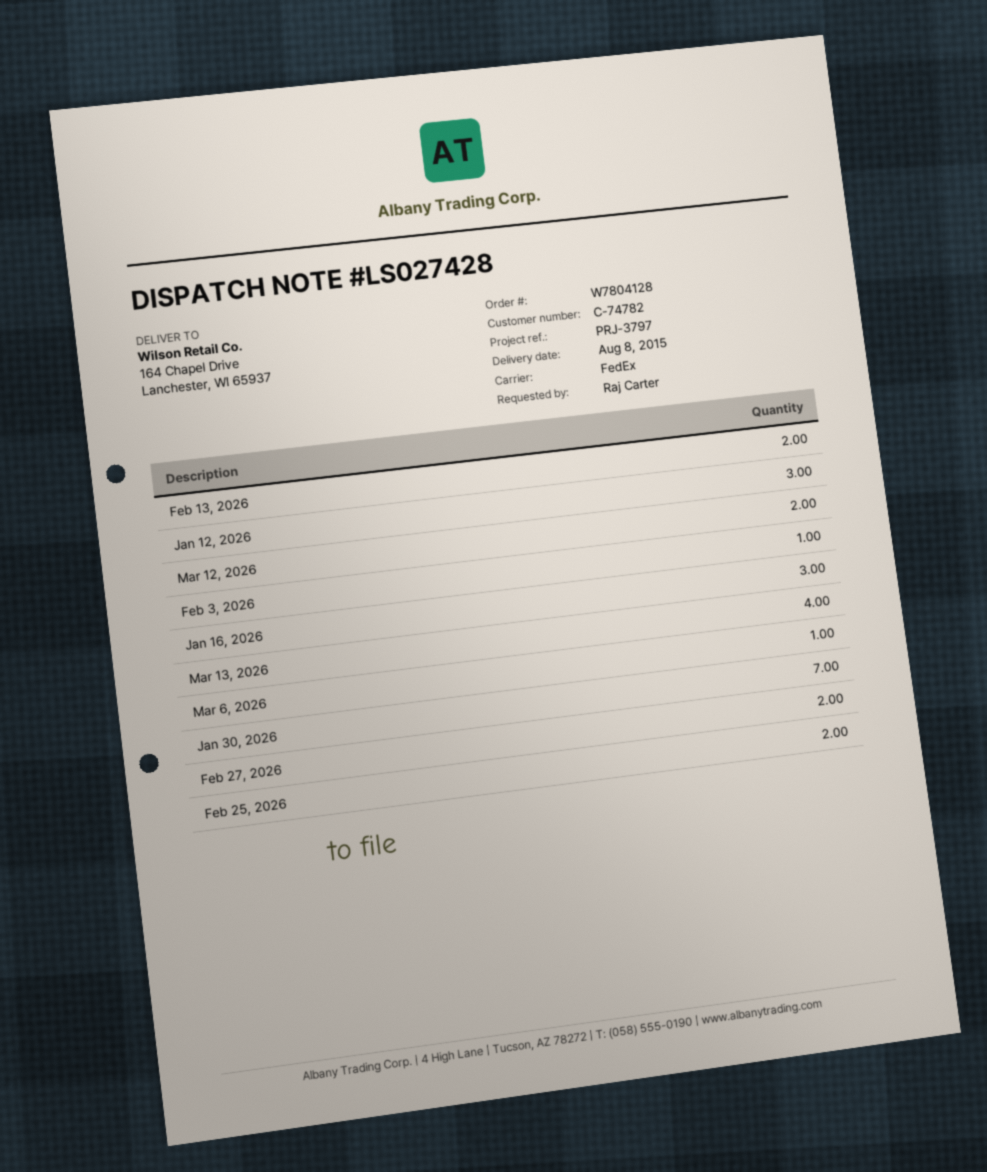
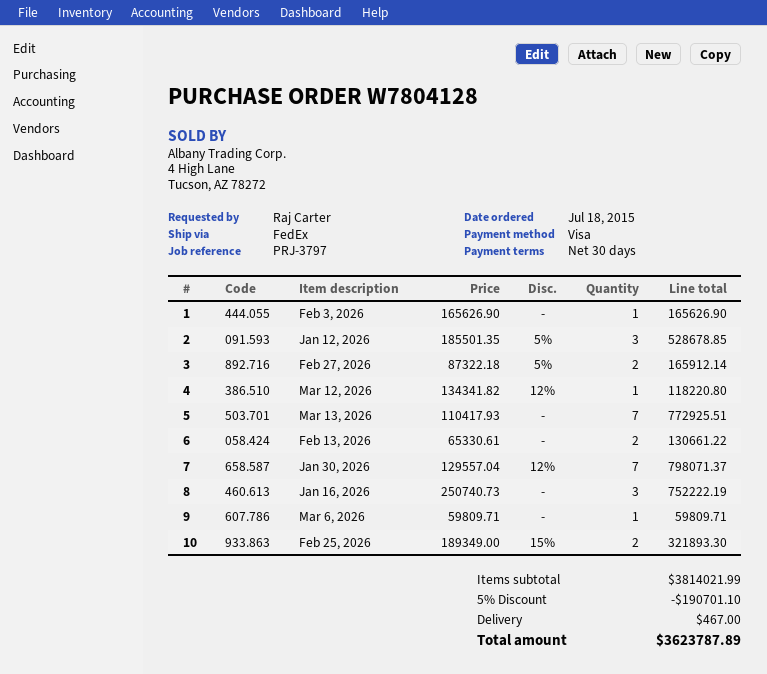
Mar 12, 2026: 2 -> 1
Mar 13, 2026: 4 -> 7

